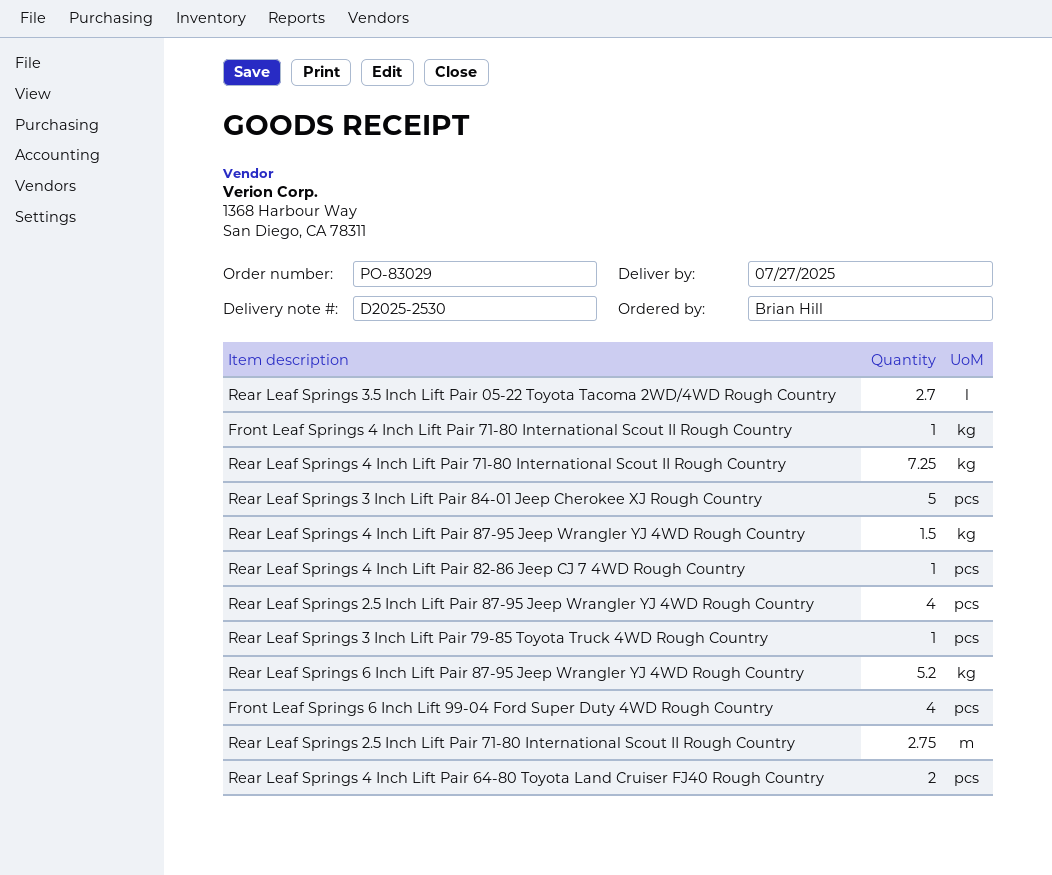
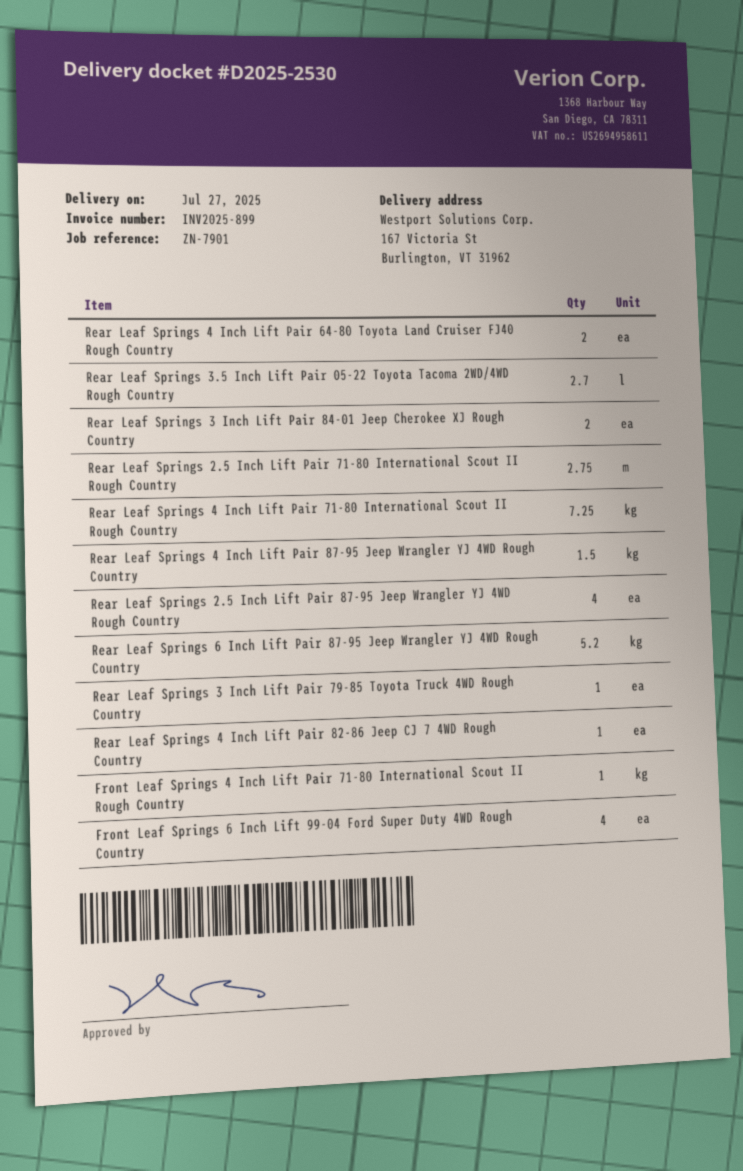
Rear Leaf Springs 3 Inch Lift Pair 84-01 Jeep Cherokee XJ Rough Country: 5 -> 2

